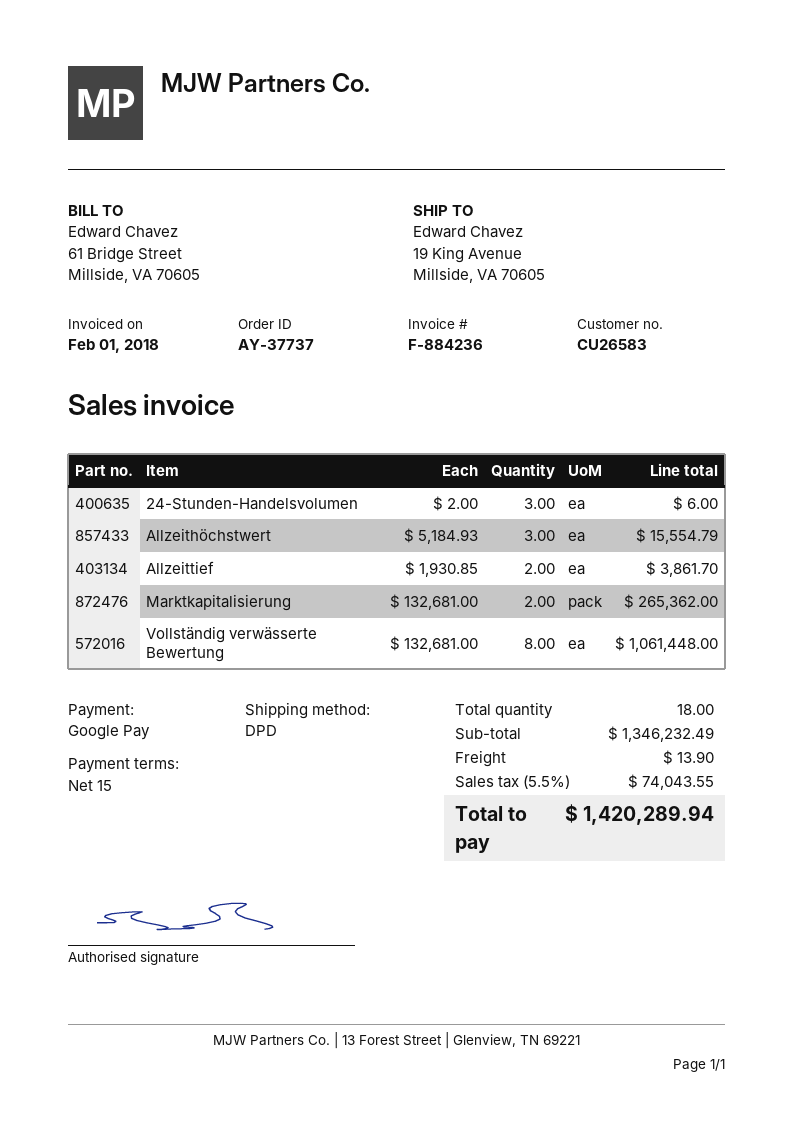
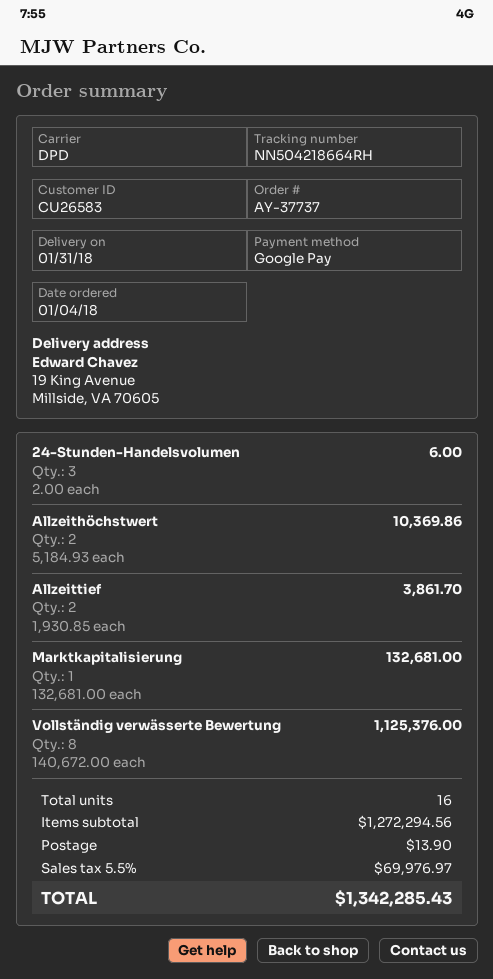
Allzeithöchstwert: 3 x 5184.93 = 15554.79 -> 2 x 5184.93 = 10369.86
Marktkapitalisierung: 2 x 132681.00 = 265362.00 -> 1 x 132681.00 = 132681.00
Vollständig verwässerte Bewertung: 8 x 132681.00 = 1061448.00 -> 8 x 140672.00 = 1125376.00
total quantity: 18 -> 16
subtotal: 1346232.49 -> 1272294.56
tax: 5.5% = 74043.55 -> 5.5% = 69976.97
total: 1420289.94 -> 1342285.43

